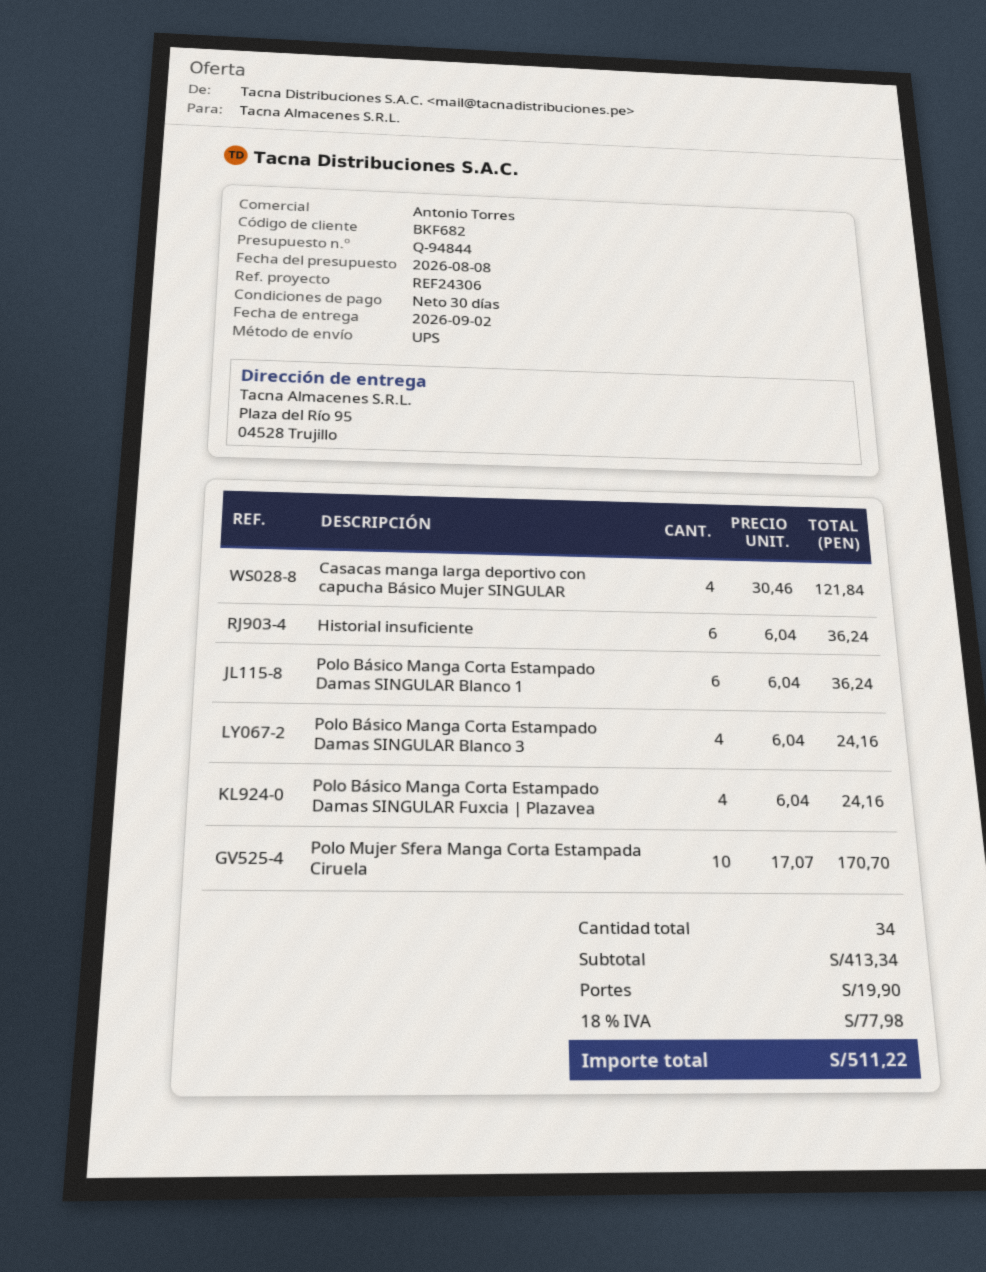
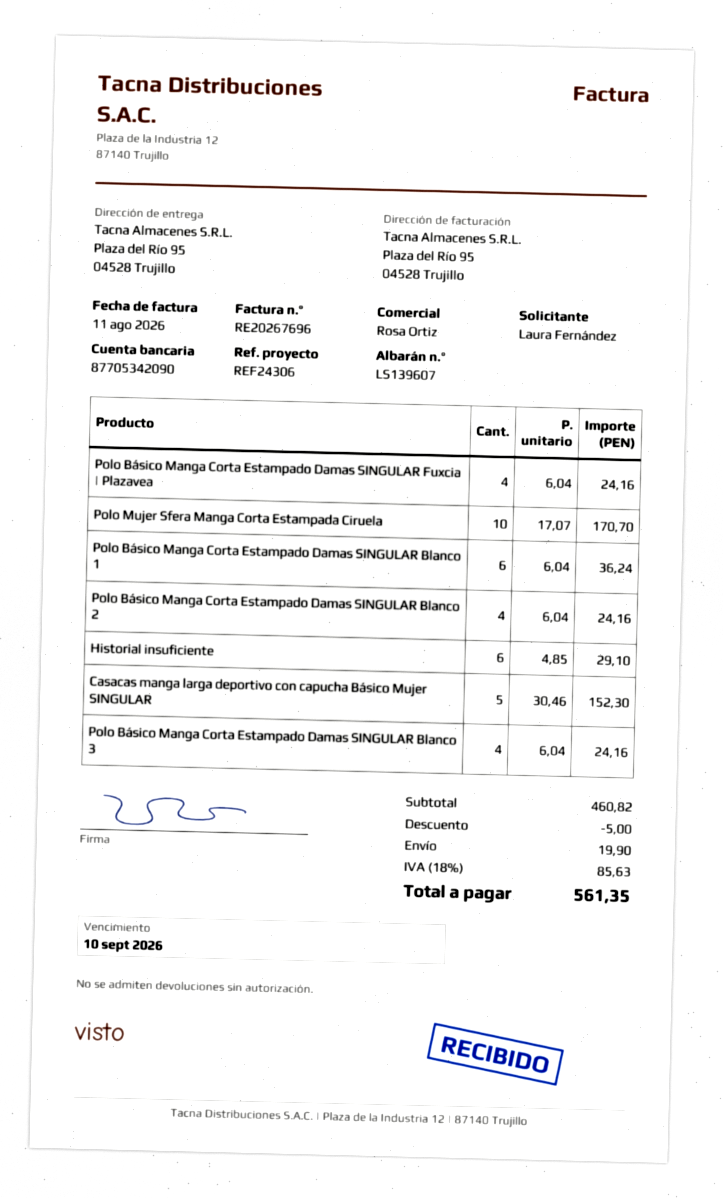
sales rep: Antonio Torres -> Rosa Ortiz
Casacas manga larga deportivo con capucha Básico Mujer SINGULAR: 4 x 30.46 = 121.84 -> 5 x 30.46 = 152.30
Historial insuficiente: 6 x 6.04 = 36.24 -> 6 x 4.85 = 29.10
Polo Básico Manga Corta Estampado Damas SINGULAR Blanco 2: none -> 4 x 6.04 = 24.16
subtotal: 413.34 -> 460.82
discount: none -> 5.00
tax: 18% = 77.98 -> 18% = 85.63
total: 511.22 -> 561.35

